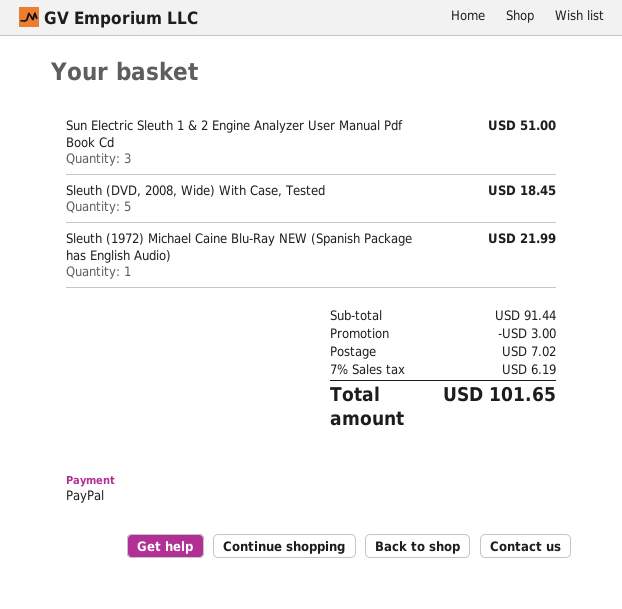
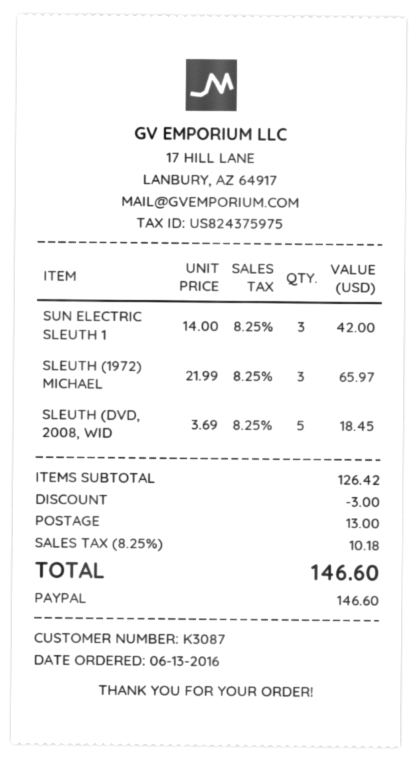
Sun Electric Sleuth 1 & 2 Engine Analyzer User Manual Pdf Book Cd: 3 for 51.00 -> 3 for 42.00
Sleuth (1972) Michael Caine Blu-Ray NEW (Spanish Package has English Audio): 1 for 21.99 -> 3 for 65.97
subtotal: 91.44 -> 126.42
shipping: 7.02 -> 13.00
tax: 7% = 6.19 -> 8.25% = 10.18
total: 101.65 -> 146.60

